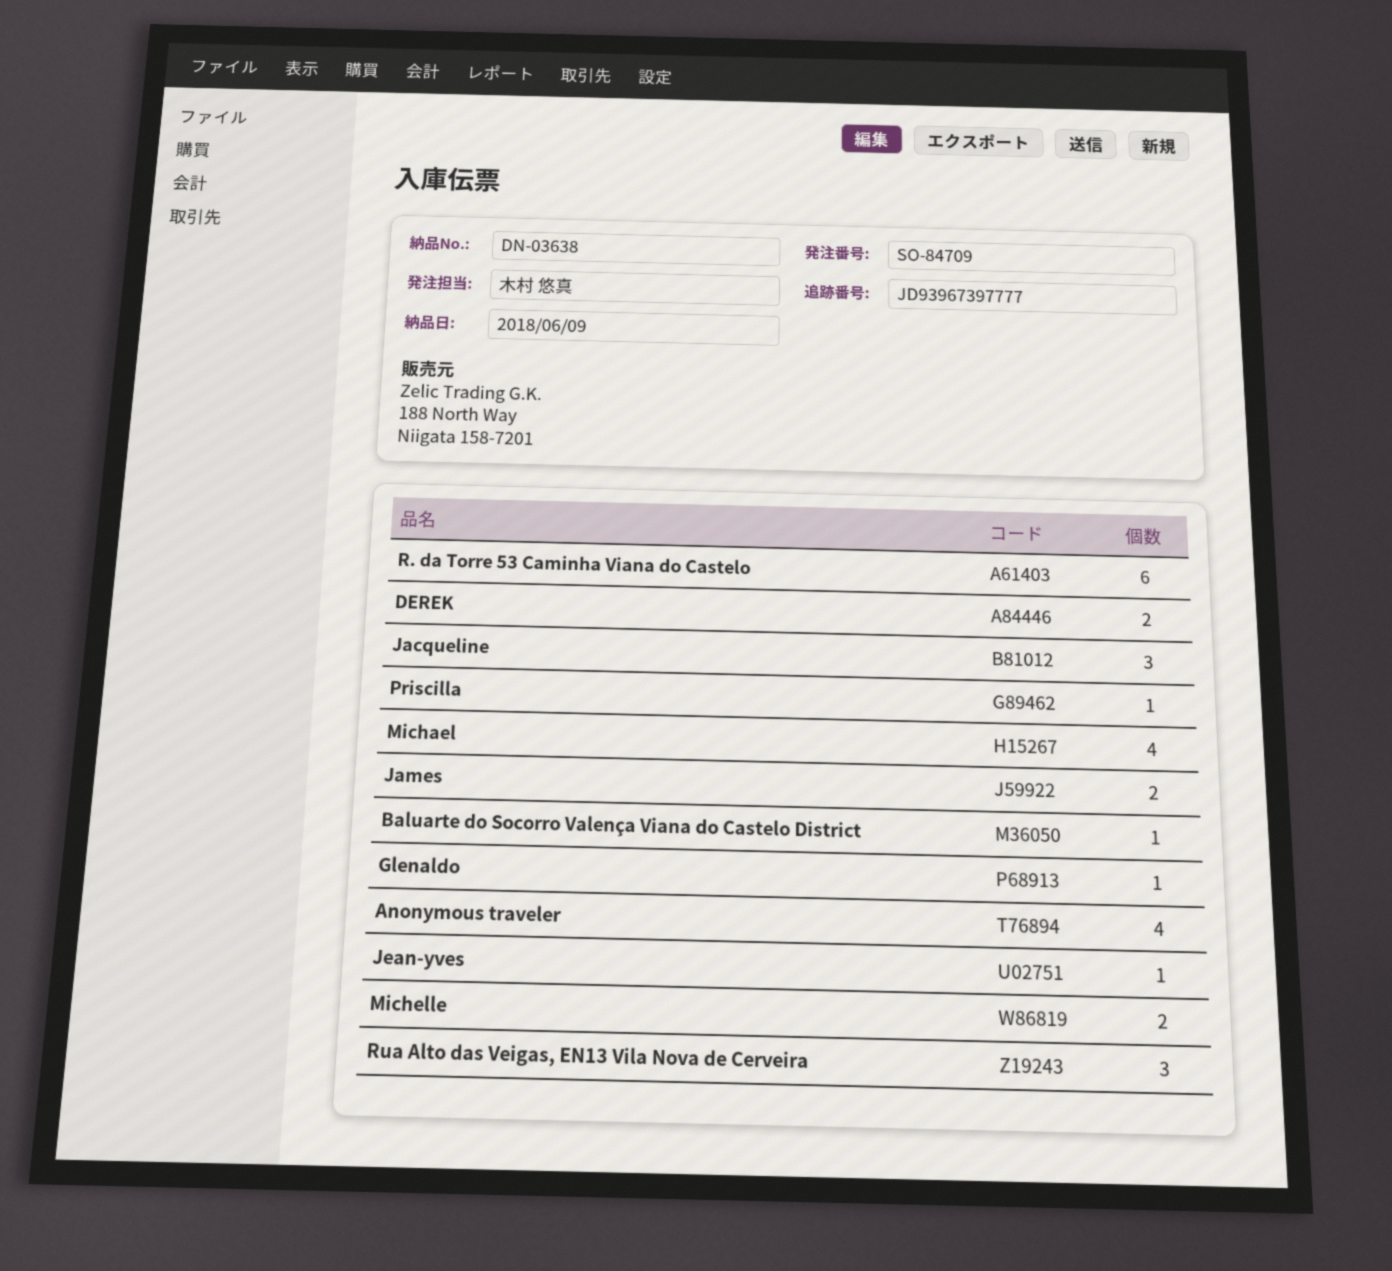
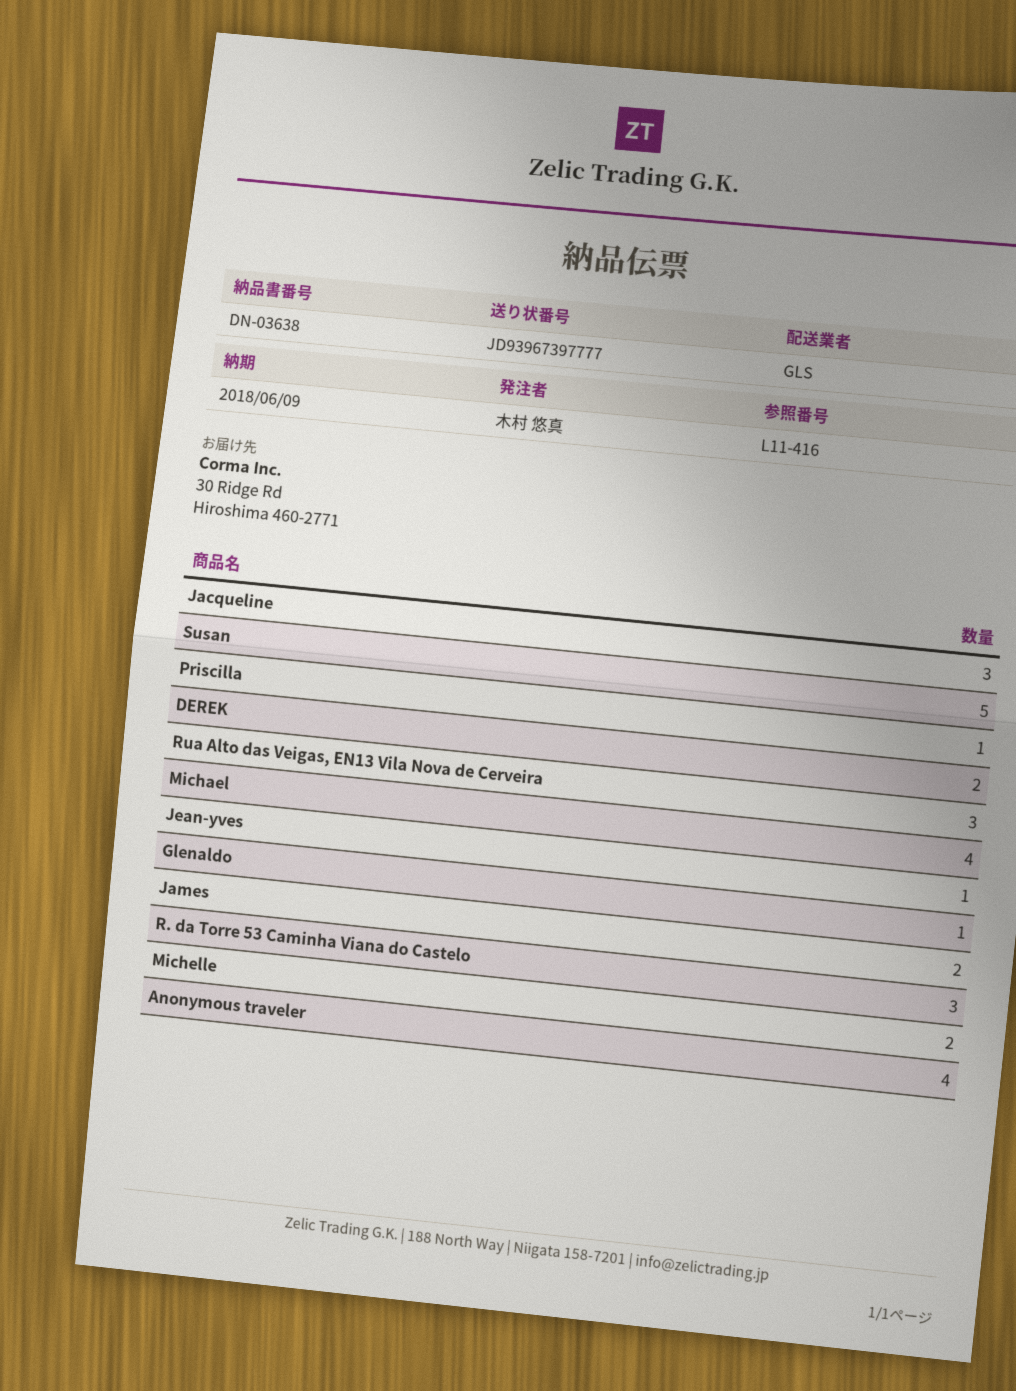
R. da Torre 53 Caminha Viana do Castelo: 6 -> 3
Baluarte do Socorro Valença Viana do Castelo District: 1 -> none
Susan: none -> 5

